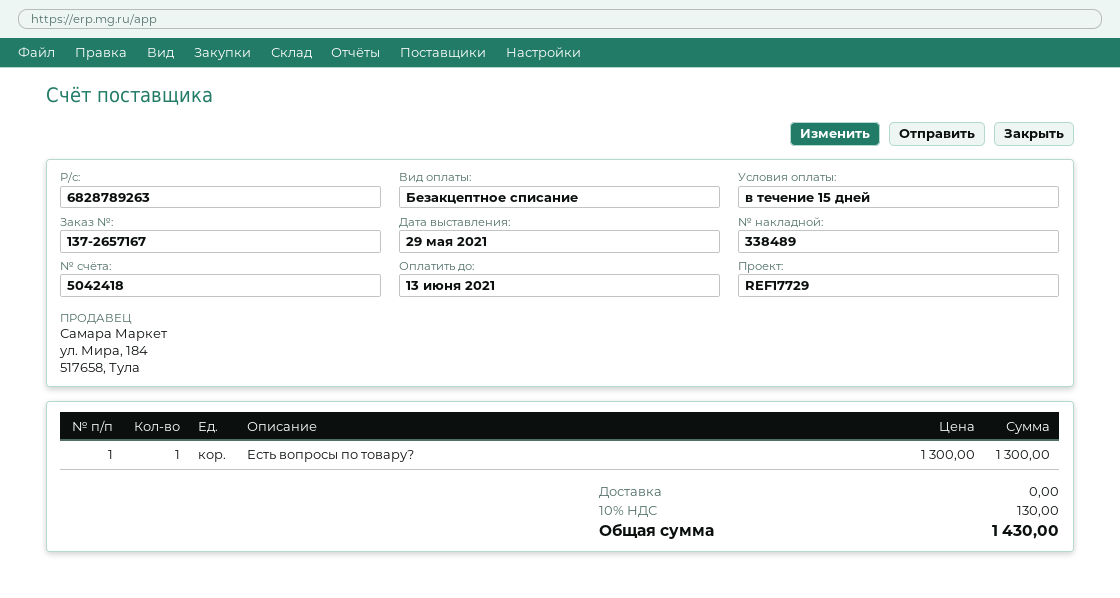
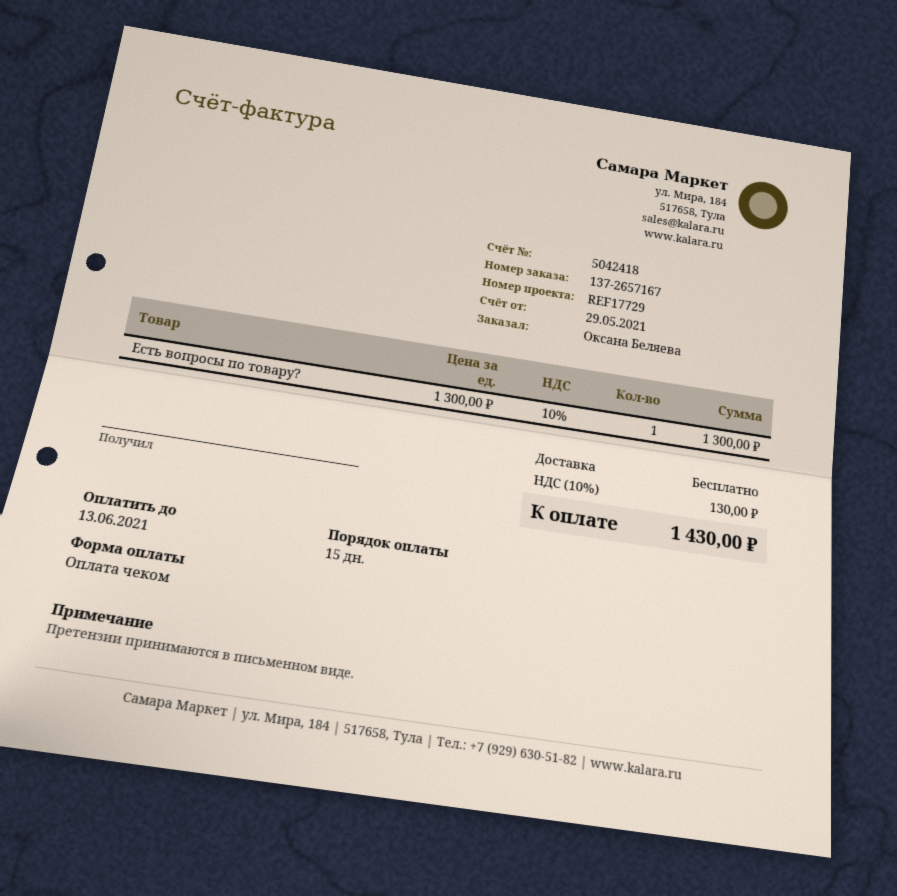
payment method: direct debit -> cheque

